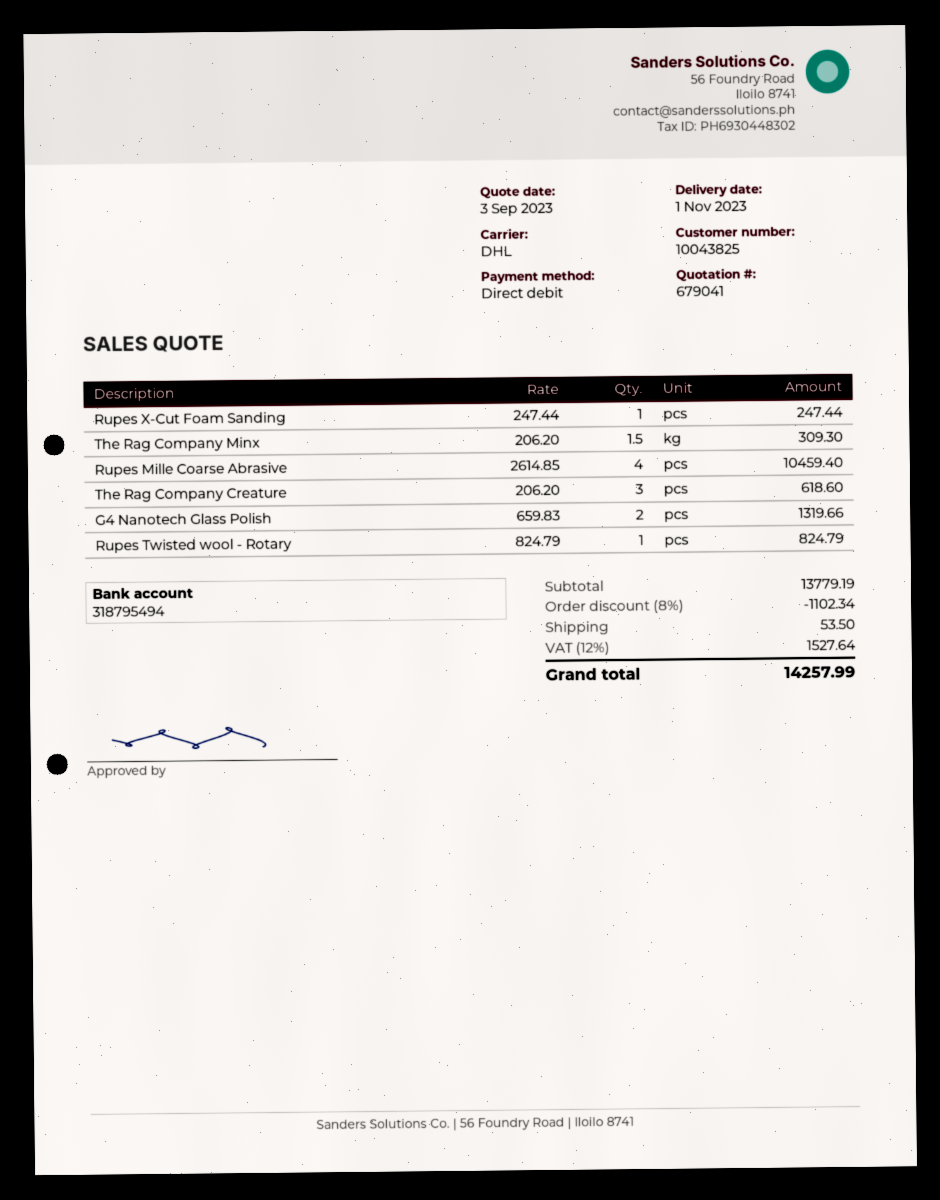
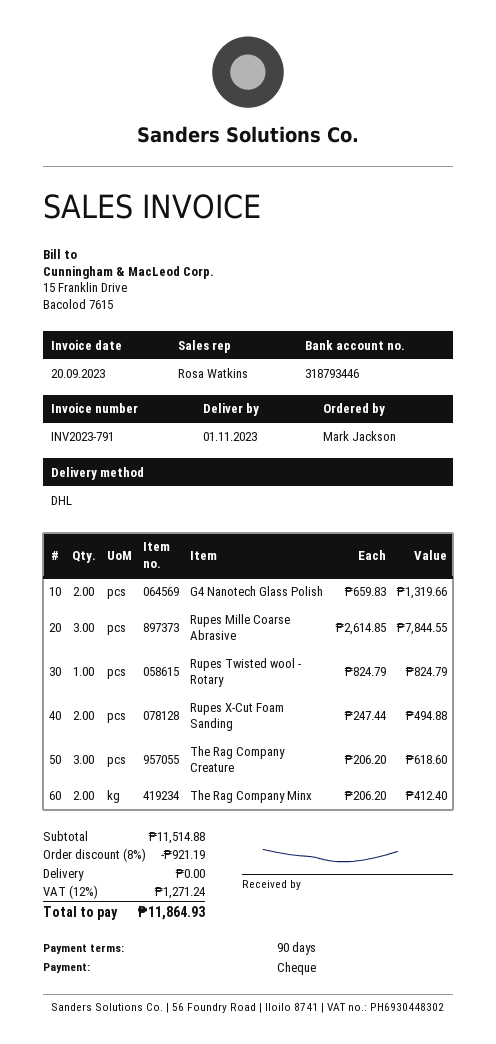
payment method: direct debit -> cheque
bank account: 318795494 -> 318793446
Rupes X-Cut Foam Sanding: 1 x 247.44 = 247.44 -> 2 x 247.44 = 494.88
The Rag Company Minx: 1.5 x 206.20 = 309.30 -> 2 x 206.20 = 412.40
Rupes Mille Coarse Abrasive: 4 x 2614.85 = 10459.40 -> 3 x 2614.85 = 7844.55
subtotal: 13779.19 -> 11514.88
discount: 8% = 1102.34 -> 8% = 921.19
shipping: 53.50 -> 0.00
tax: 12% = 1527.64 -> 12% = 1271.24
total: 14257.99 -> 11864.93

